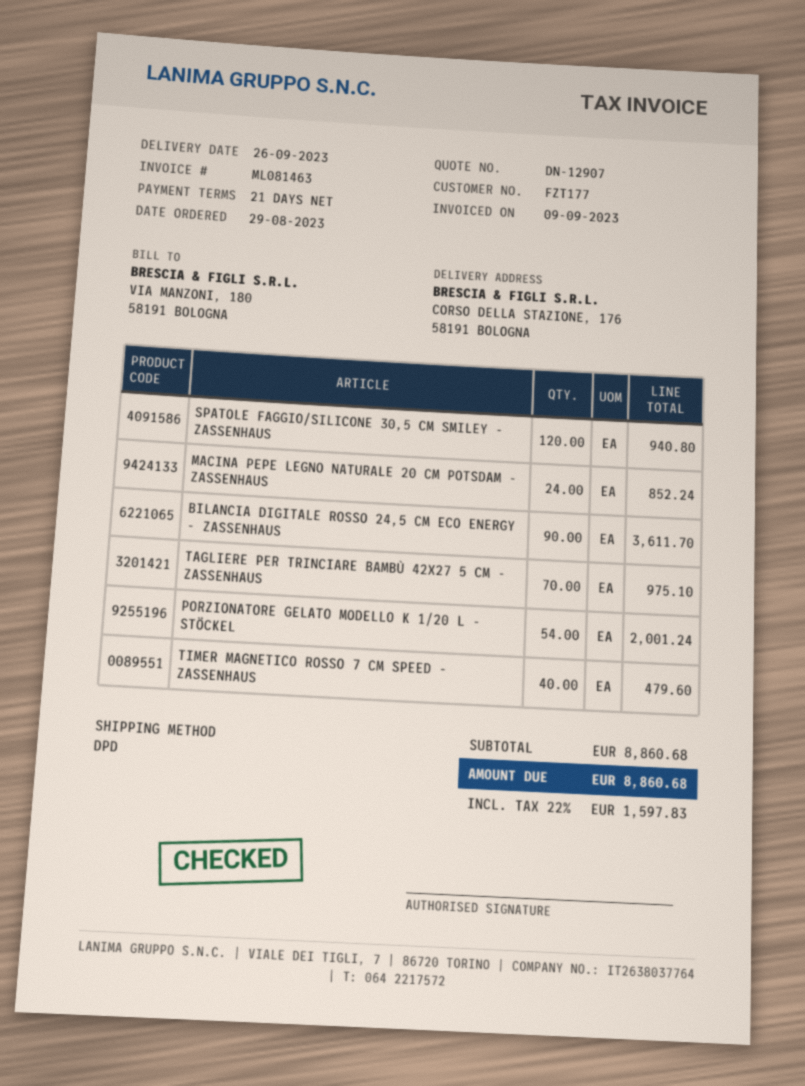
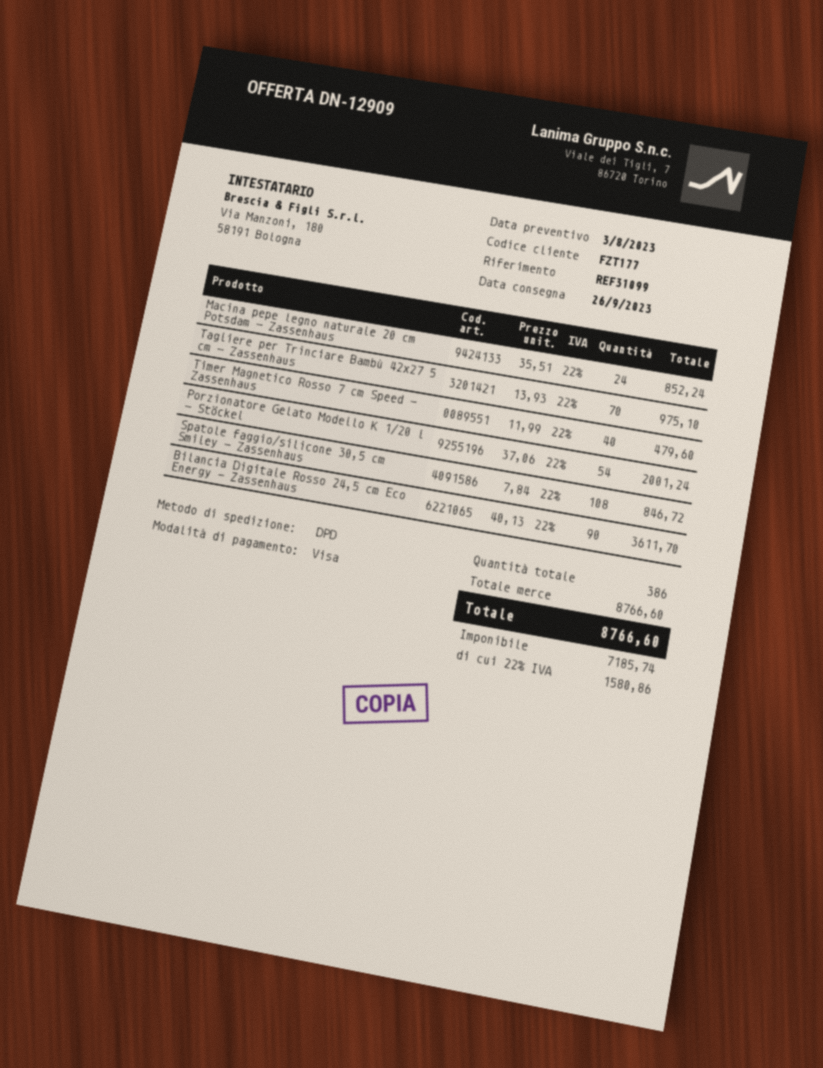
quote number: DN-12907 -> DN-12909
SPATOLE FAGGIO/SILICONE 30,5 CM SMILEY - ZASSENHAUS: 120 for 940.80 -> 108 for 846.72
subtotal: 8860.68 -> 8766.60
tax: 22% = 1597.83 -> 22% = 1580.86
total: 8860.68 -> 8766.60

